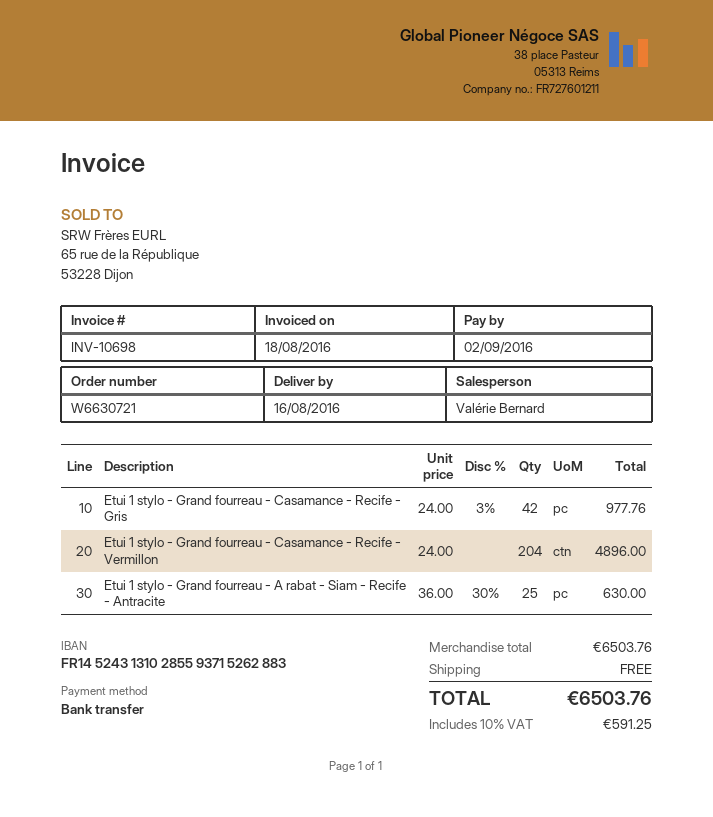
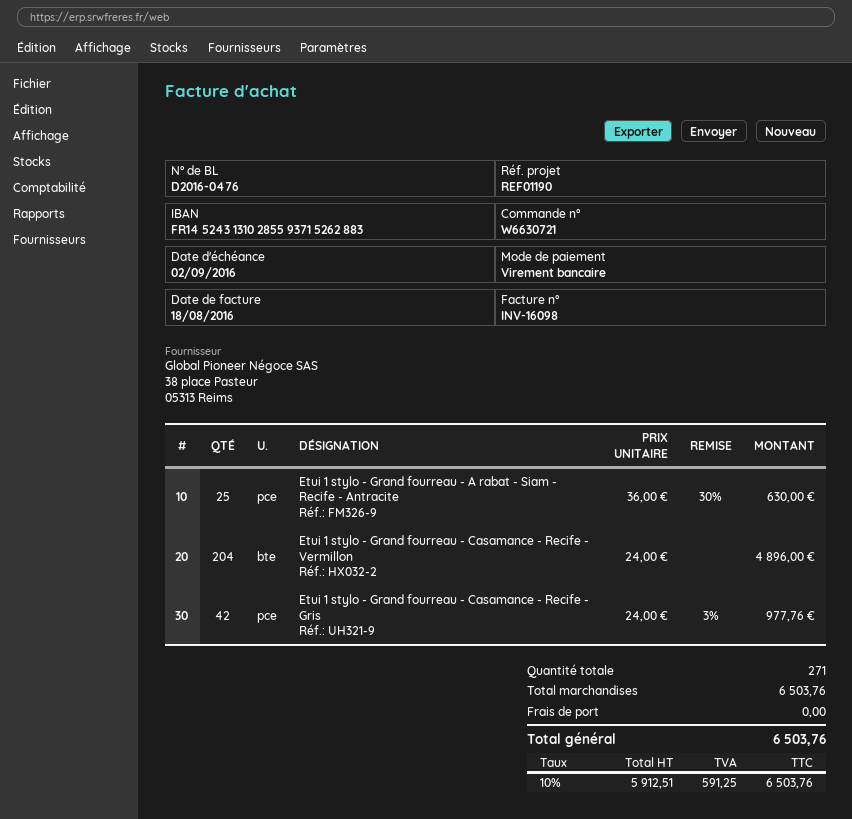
invoice number: INV-10698 -> INV-16098

